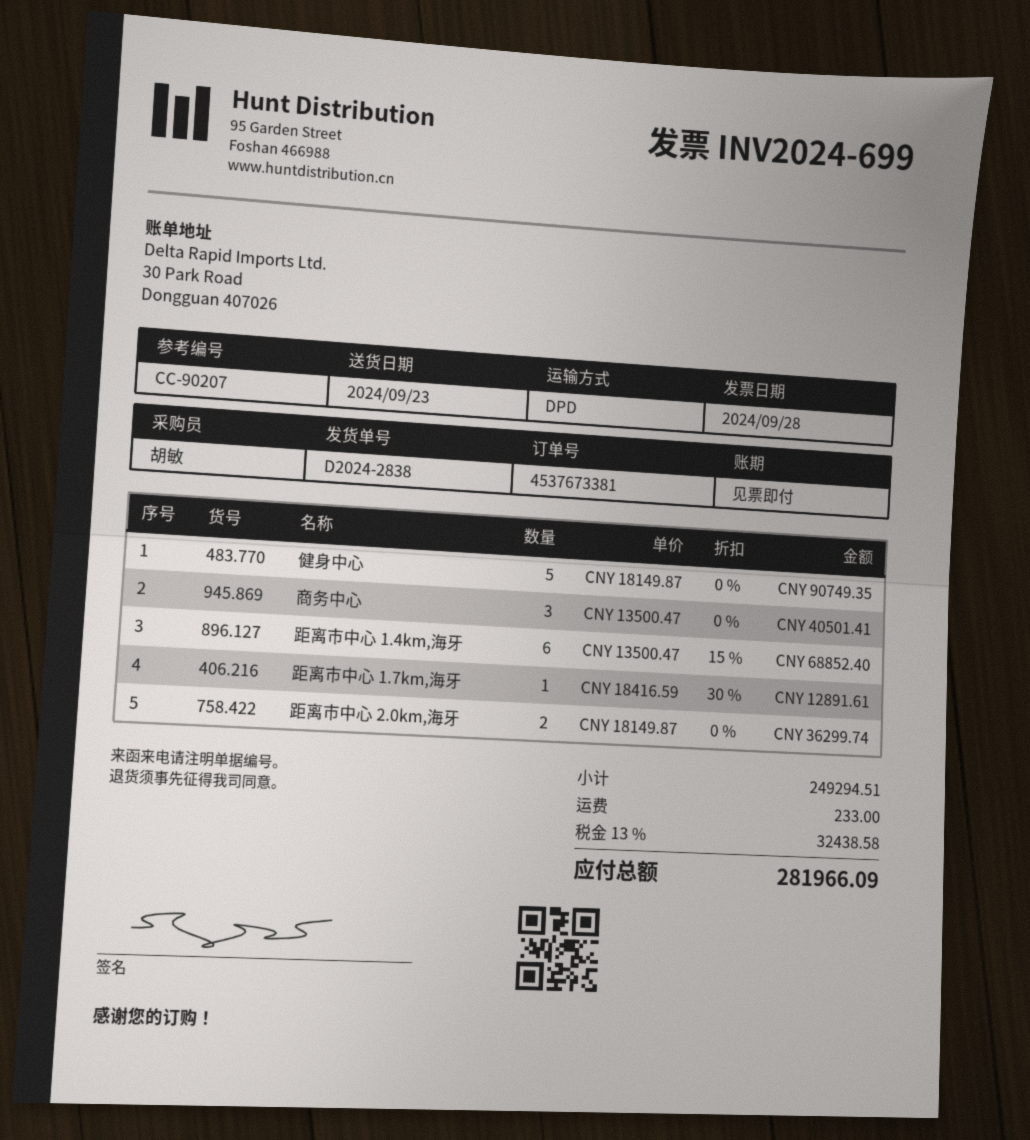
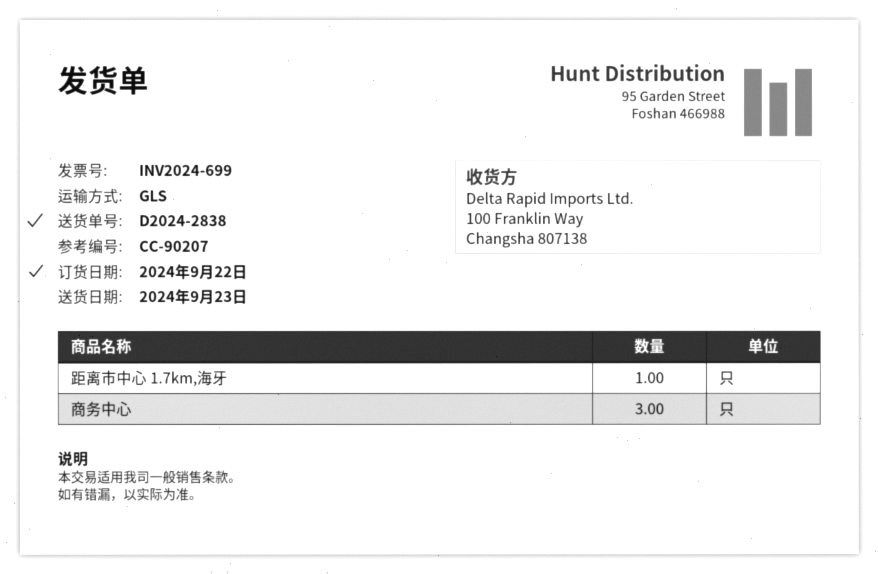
shipping method: DPD -> GLS
健身中心: 5 -> none
距离市中心 1.4km,海牙: 6 -> none
距离市中心 2.0km,海牙: 2 -> none

